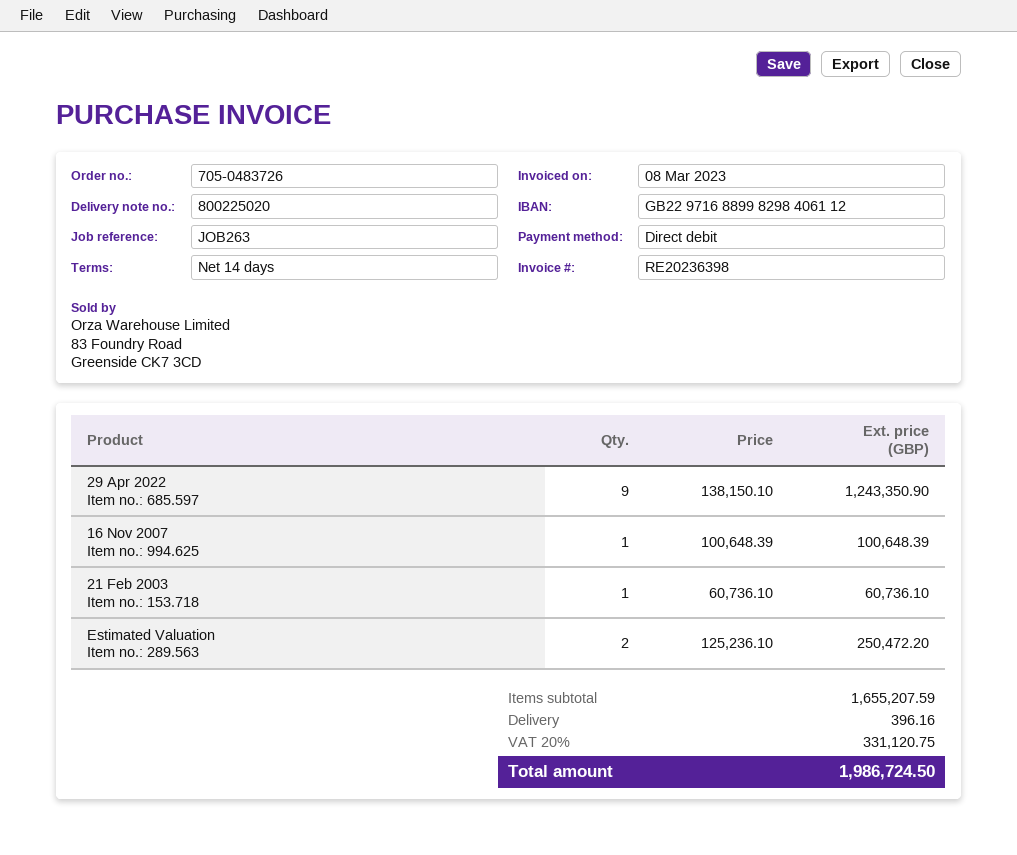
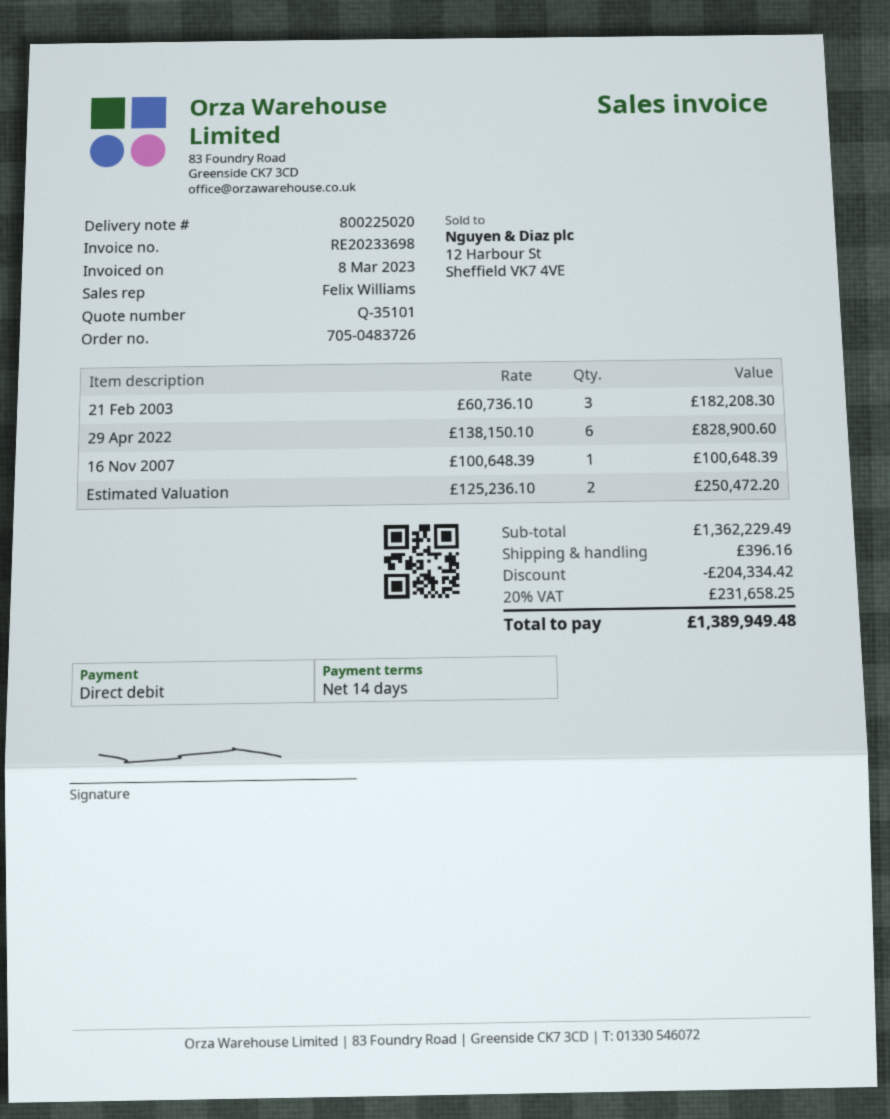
invoice number: RE20236398 -> RE20233698
29 Apr 2022: 9 x 138150.10 = 1243350.90 -> 6 x 138150.10 = 828900.60
21 Feb 2003: 1 x 60736.10 = 60736.10 -> 3 x 60736.10 = 182208.30
subtotal: 1655207.59 -> 1362229.49
discount: none -> 204334.42
tax: 20% = 331120.75 -> 20% = 231658.25
total: 1986724.50 -> 1389949.48

